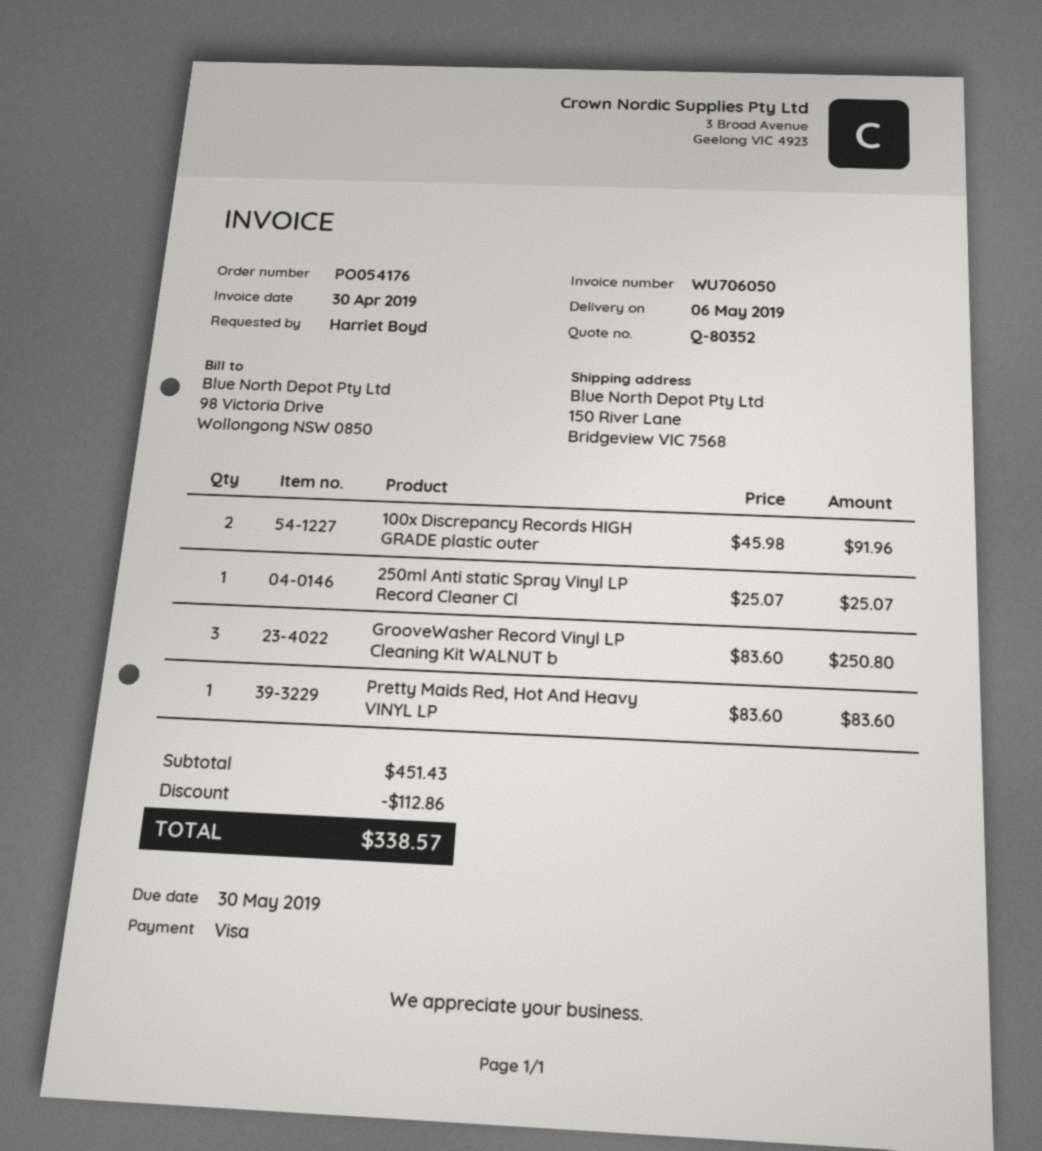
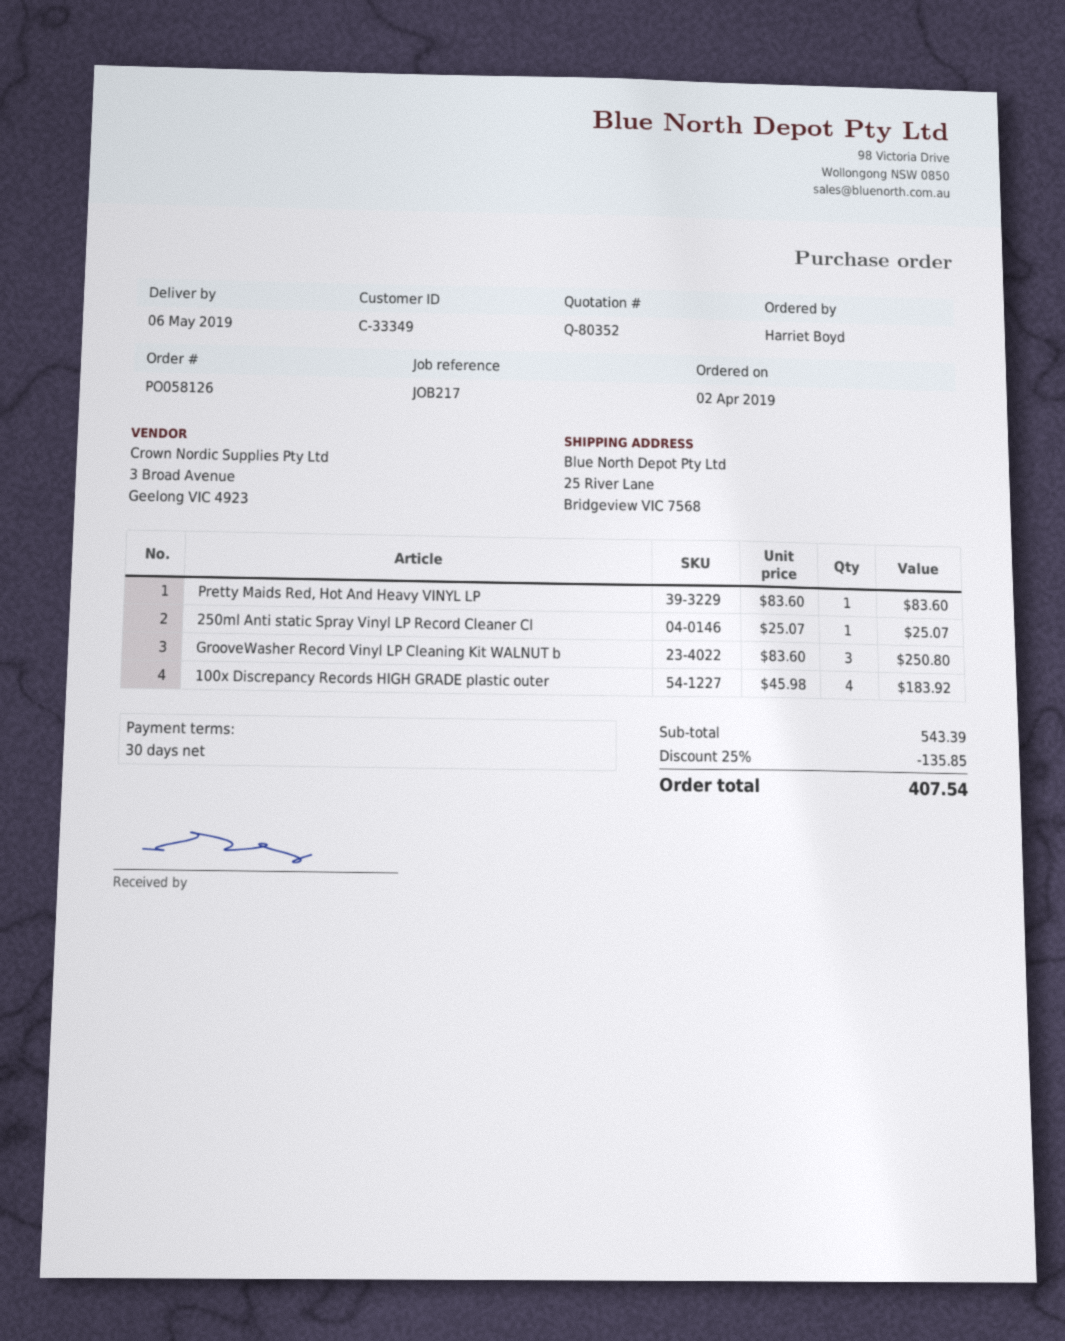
order number: PO054176 -> PO058126
ship to: 150 River Lane, Bridgeview VIC 7568 -> 25 River Lane, Bridgeview VIC 7568
100x Discrepancy Records HIGH GRADE plastic outer: 2 x 45.98 = 91.96 -> 4 x 45.98 = 183.92
subtotal: 451.43 -> 543.39
discount: 112.86 -> 135.85
total: 338.57 -> 407.54

